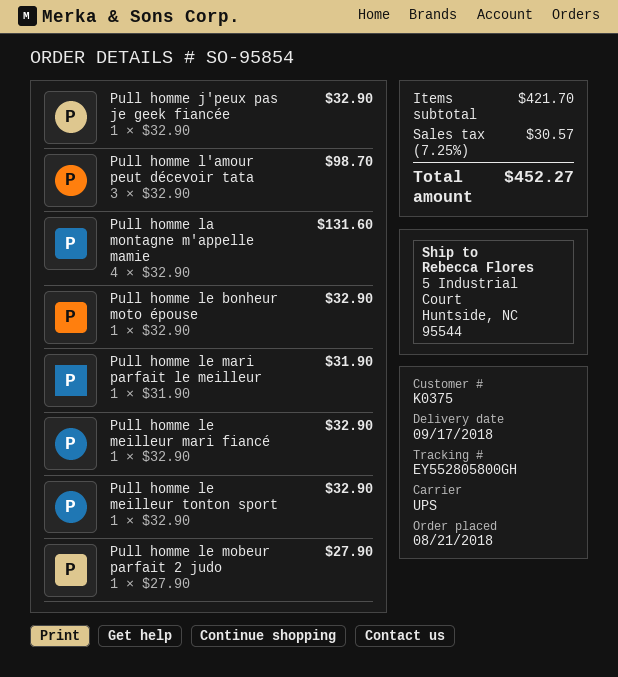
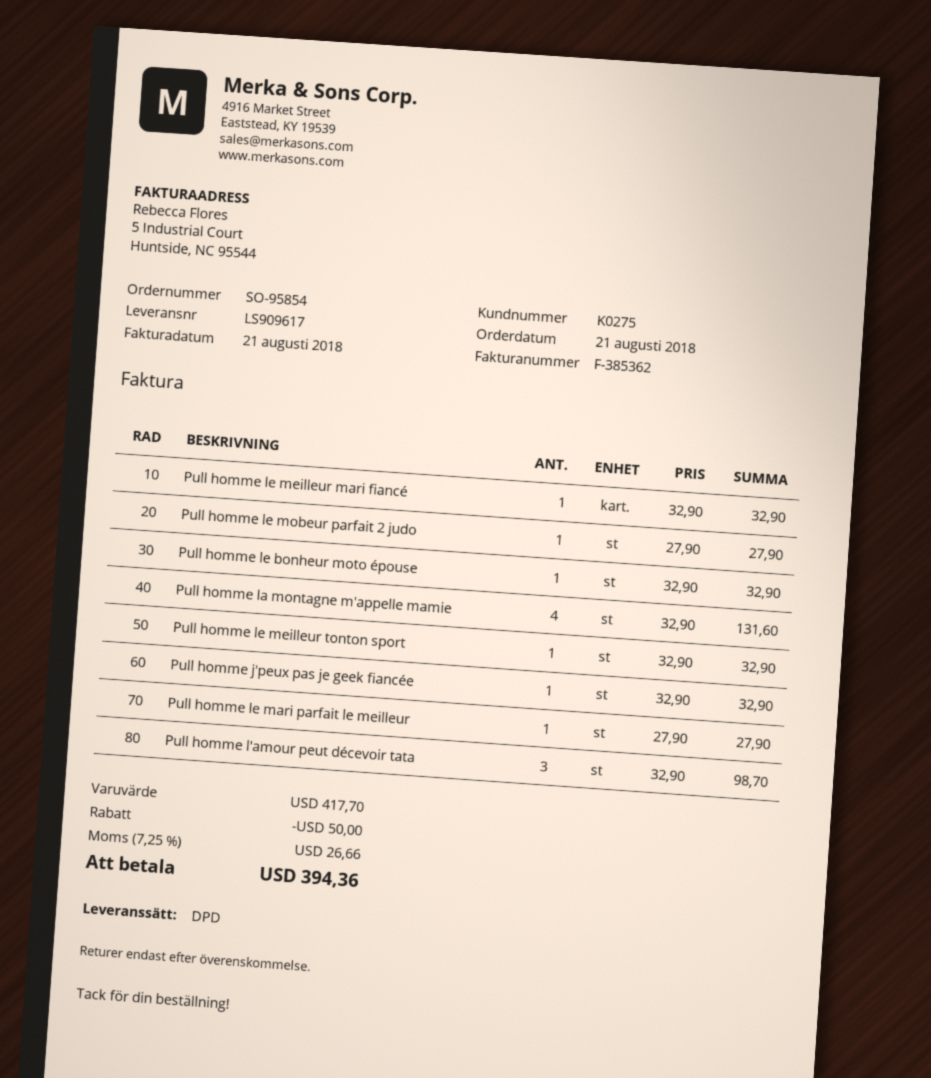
customer number: K0375 -> K0275
shipping method: UPS -> DPD
Pull homme le mari parfait le meilleur: 1 x 31.90 = 31.90 -> 1 x 27.90 = 27.90
subtotal: 421.70 -> 417.70
discount: none -> 50.00
tax: 7.25% = 30.57 -> 7.25% = 26.66
total: 452.27 -> 394.36

